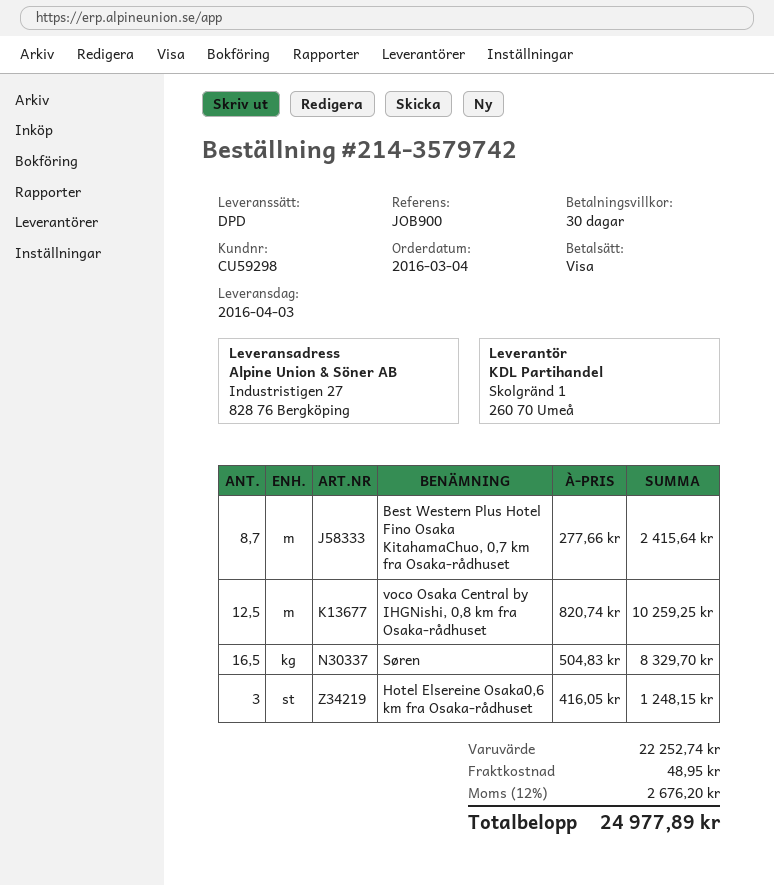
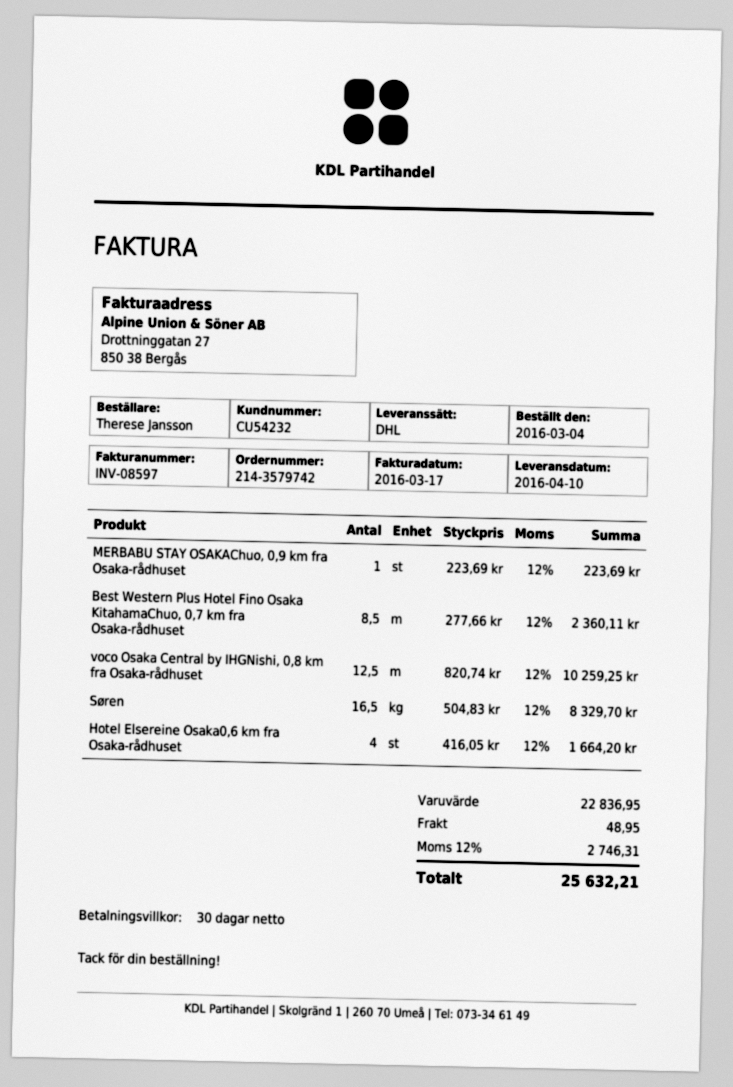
delivery date: 2016-04-03 -> 2016-04-10
customer number: CU59298 -> CU54232
shipping method: DPD -> DHL
Best Western Plus Hotel Fino Osaka KitahamaChuo, 0,7 km fra Osaka-rådhuset: 8.7 x 277.66 = 2415.64 -> 8.5 x 277.66 = 2360.11
Hotel Elsereine Osaka0,6 km fra Osaka-rådhuset: 3 x 416.05 = 1248.15 -> 4 x 416.05 = 1664.20
MERBABU STAY OSAKAChuo, 0,9 km fra Osaka-rådhuset: none -> 1 x 223.69 = 223.69
subtotal: 22252.74 -> 22836.95
tax: 12% = 2676.20 -> 12% = 2746.31
total: 24977.89 -> 25632.21

